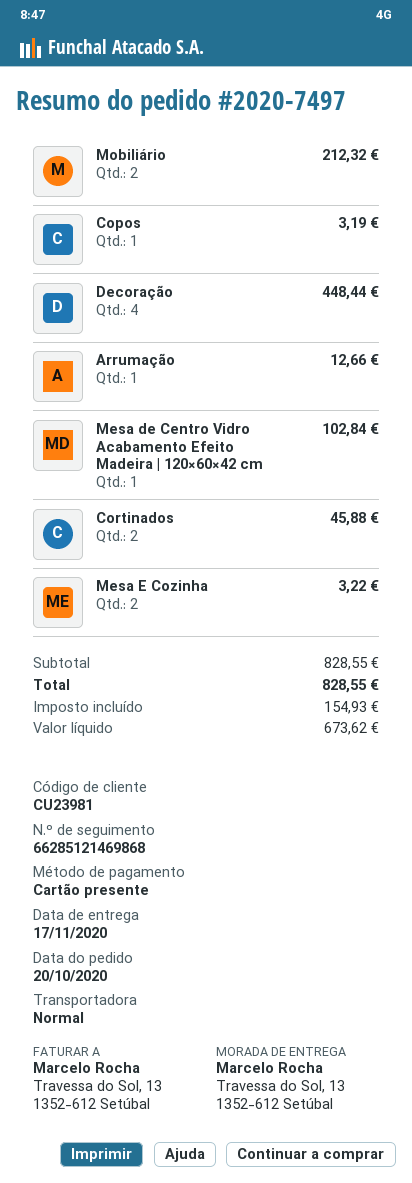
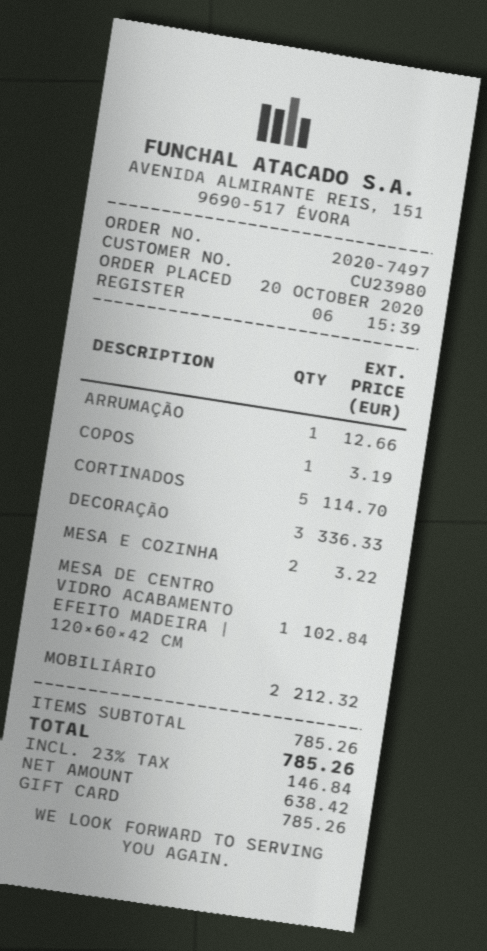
customer number: CU23981 -> CU23980
Decoração: 4 for 448.44 -> 3 for 336.33
Cortinados: 2 for 45.88 -> 5 for 114.70
subtotal: 828.55 -> 785.26
net: 673.62 -> 638.42
tax: 154.93 -> 146.84
total: 828.55 -> 785.26

